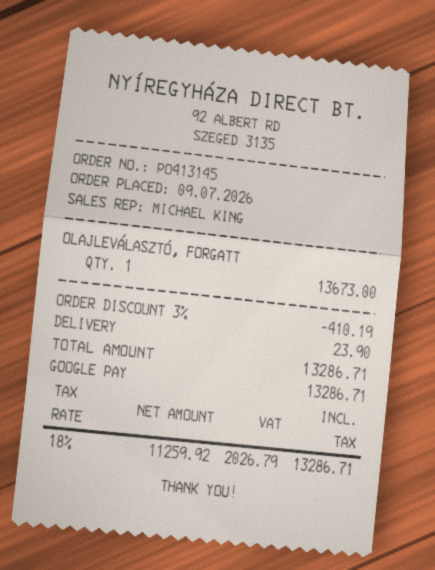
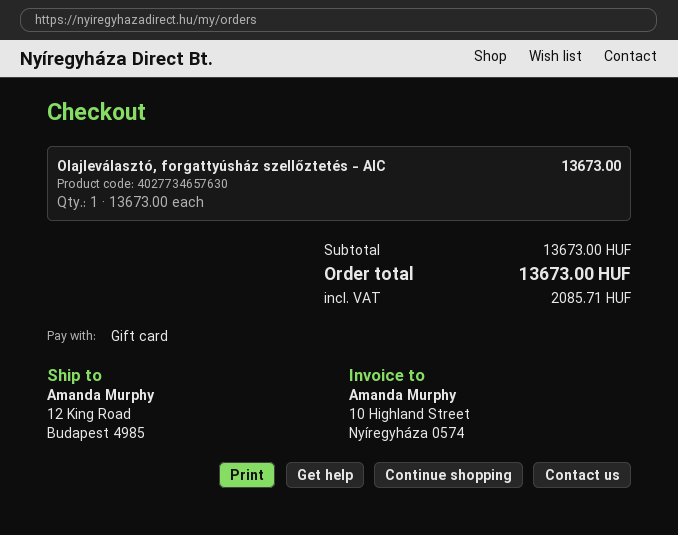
payment method: Google Pay -> gift card
discount: 3% = 410.19 -> none
shipping: 23.90 -> none
tax: 2026.79 -> 2085.71
total: 13286.71 -> 13673.00

